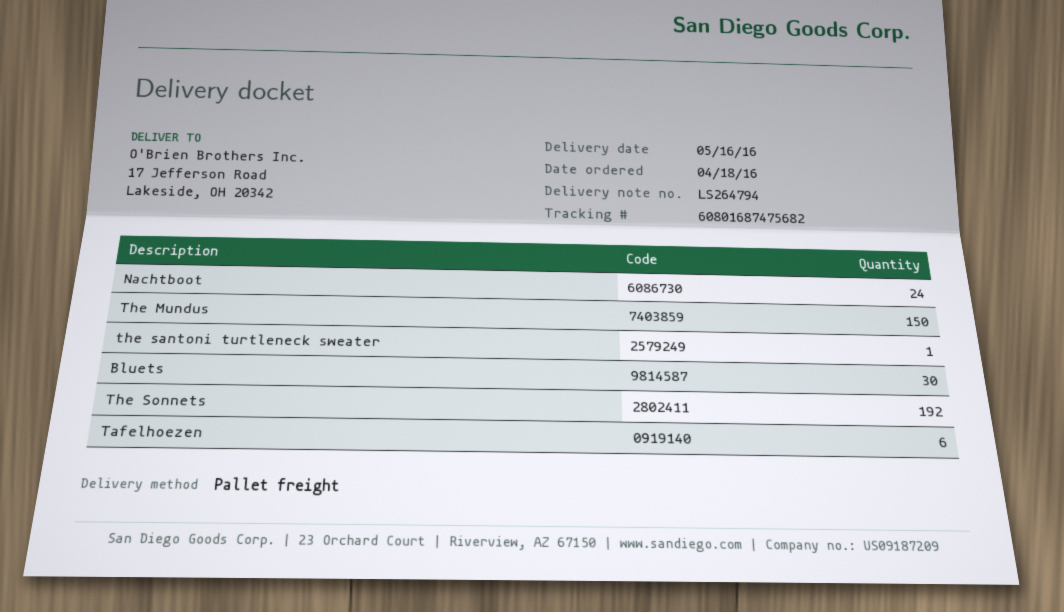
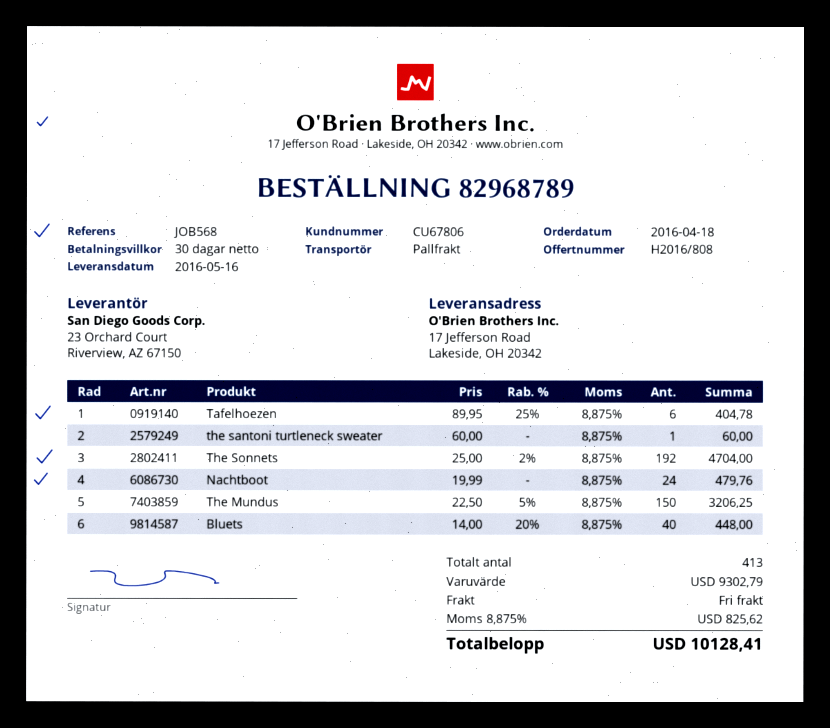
Bluets: 30 -> 40

